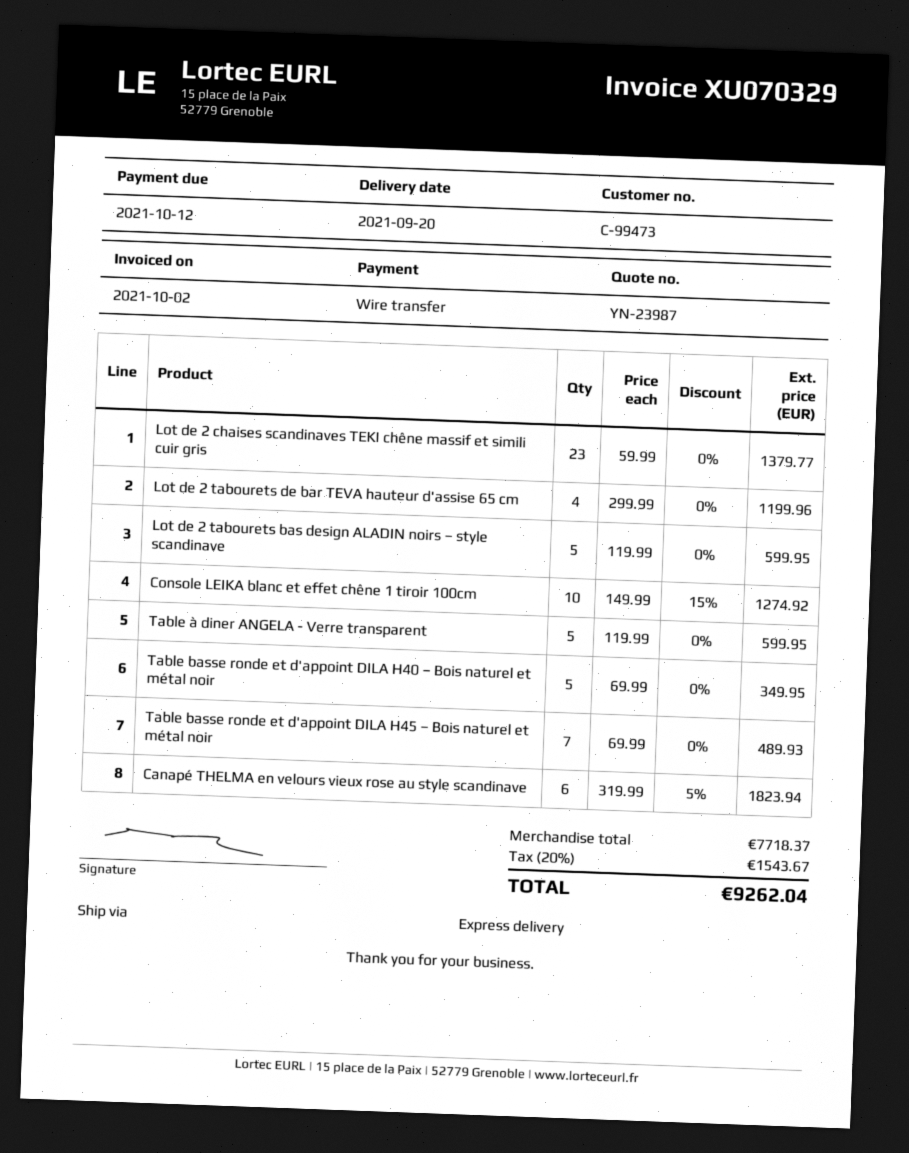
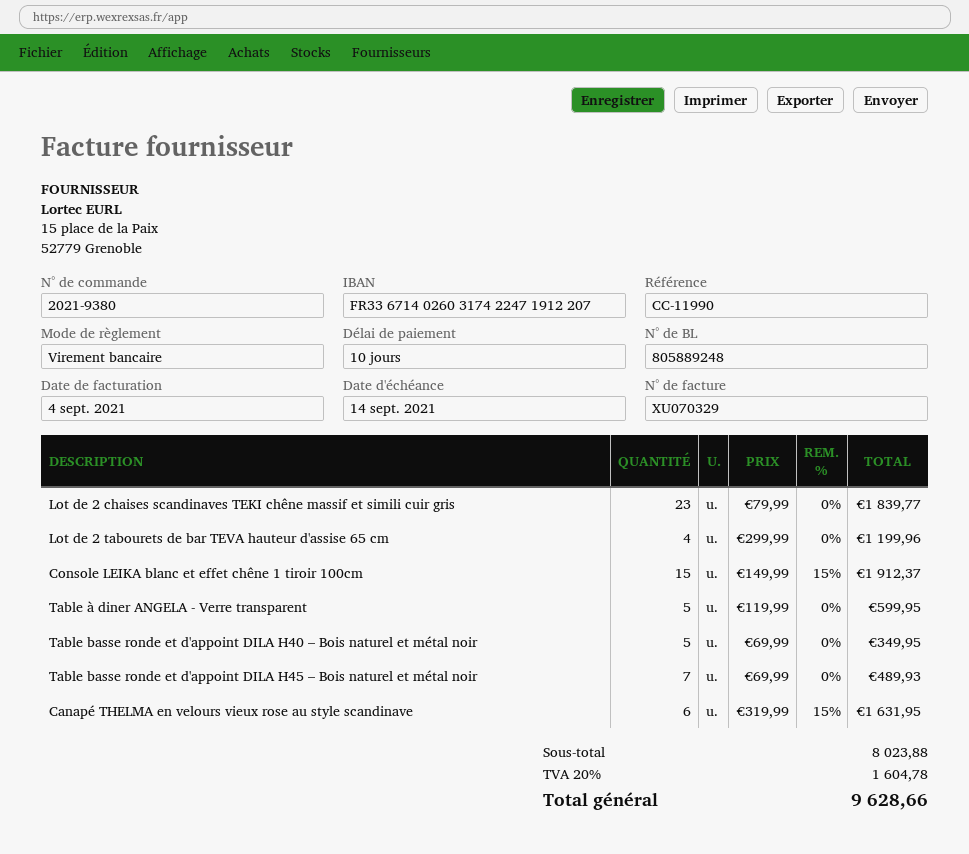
invoice date: 2021-10-02 -> 2021-09-04
due date: 2021-10-12 -> 2021-09-14
Lot de 2 chaises scandinaves TEKI chêne massif et simili cuir gris: 23 x 59.99 = 1379.77 -> 23 x 79.99 = 1839.77
Lot de 2 tabourets bas design ALADIN noirs – style scandinave: 5 x 119.99 = 599.95 -> none
Console LEIKA blanc et effet chêne 1 tiroir 100cm: 10 x 149.99 - 15% = 1274.92 -> 15 x 149.99 - 15% = 1912.37
Canapé THELMA en velours vieux rose au style scandinave: 6 x 319.99 - 5% = 1823.94 -> 6 x 319.99 - 15% = 1631.95
subtotal: 7718.37 -> 8023.88
tax: 20% = 1543.67 -> 20% = 1604.78
total: 9262.04 -> 9628.66

